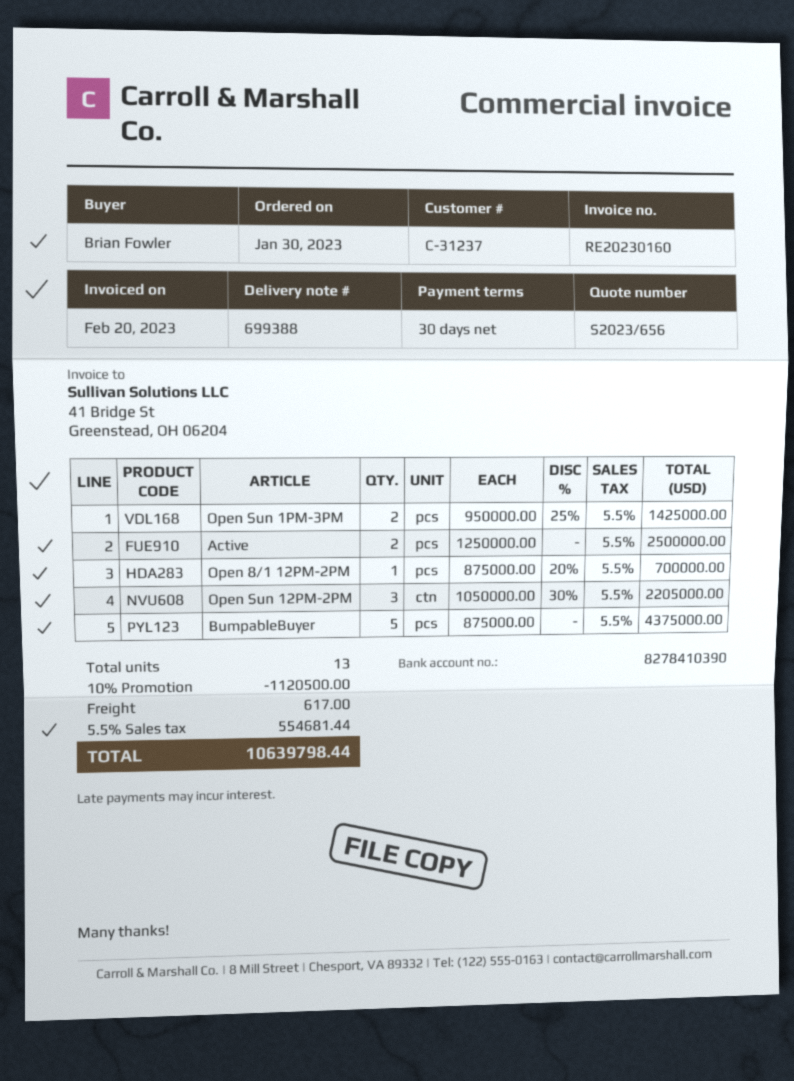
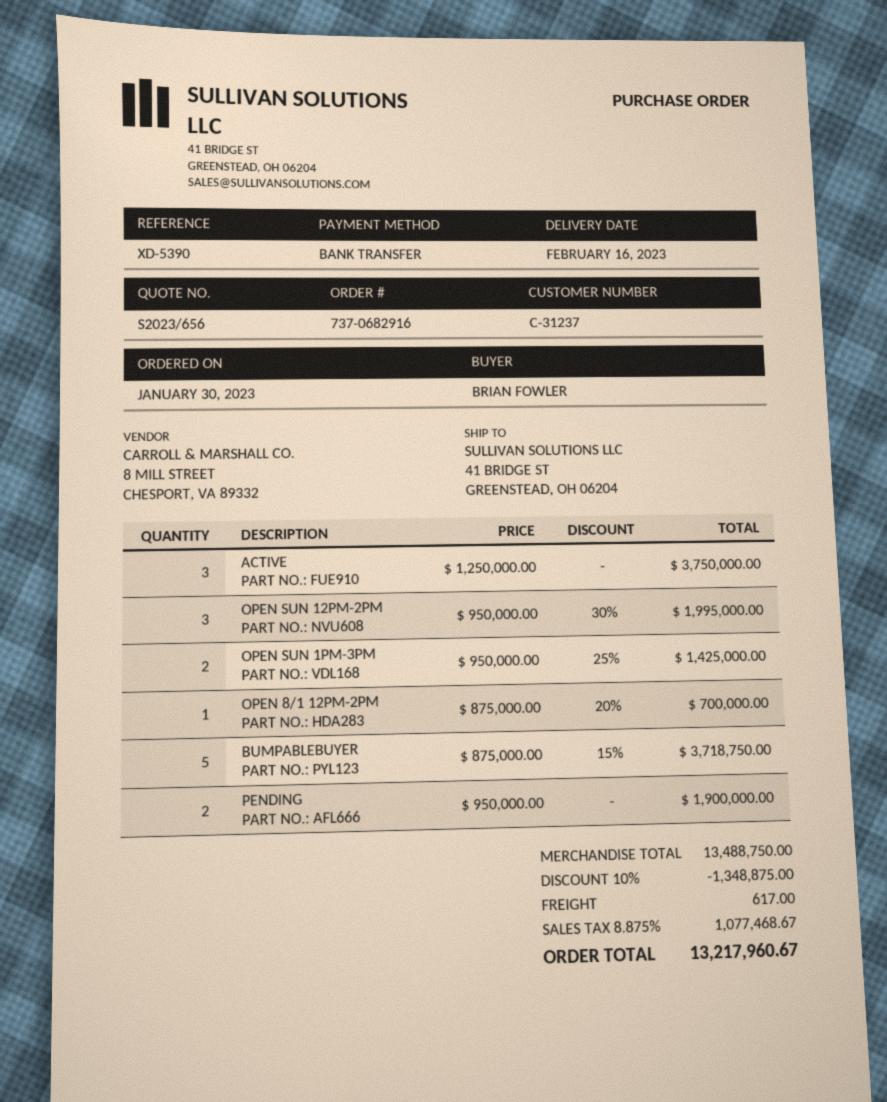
Active: 2 x 1250000.00 = 2500000.00 -> 3 x 1250000.00 = 3750000.00
Open Sun 12PM-2PM: 3 x 1050000.00 - 30% = 2205000.00 -> 3 x 950000.00 - 30% = 1995000.00
BumpableBuyer: 5 x 875000.00 = 4375000.00 -> 5 x 875000.00 - 15% = 3718750.00
PENDING: none -> 2 x 950000.00 = 1900000.00
discount: 10% = 1120500.00 -> 10% = 1348875.00
tax: 5.5% = 554681.44 -> 8.875% = 1077468.67
total: 10639798.44 -> 13217960.67

